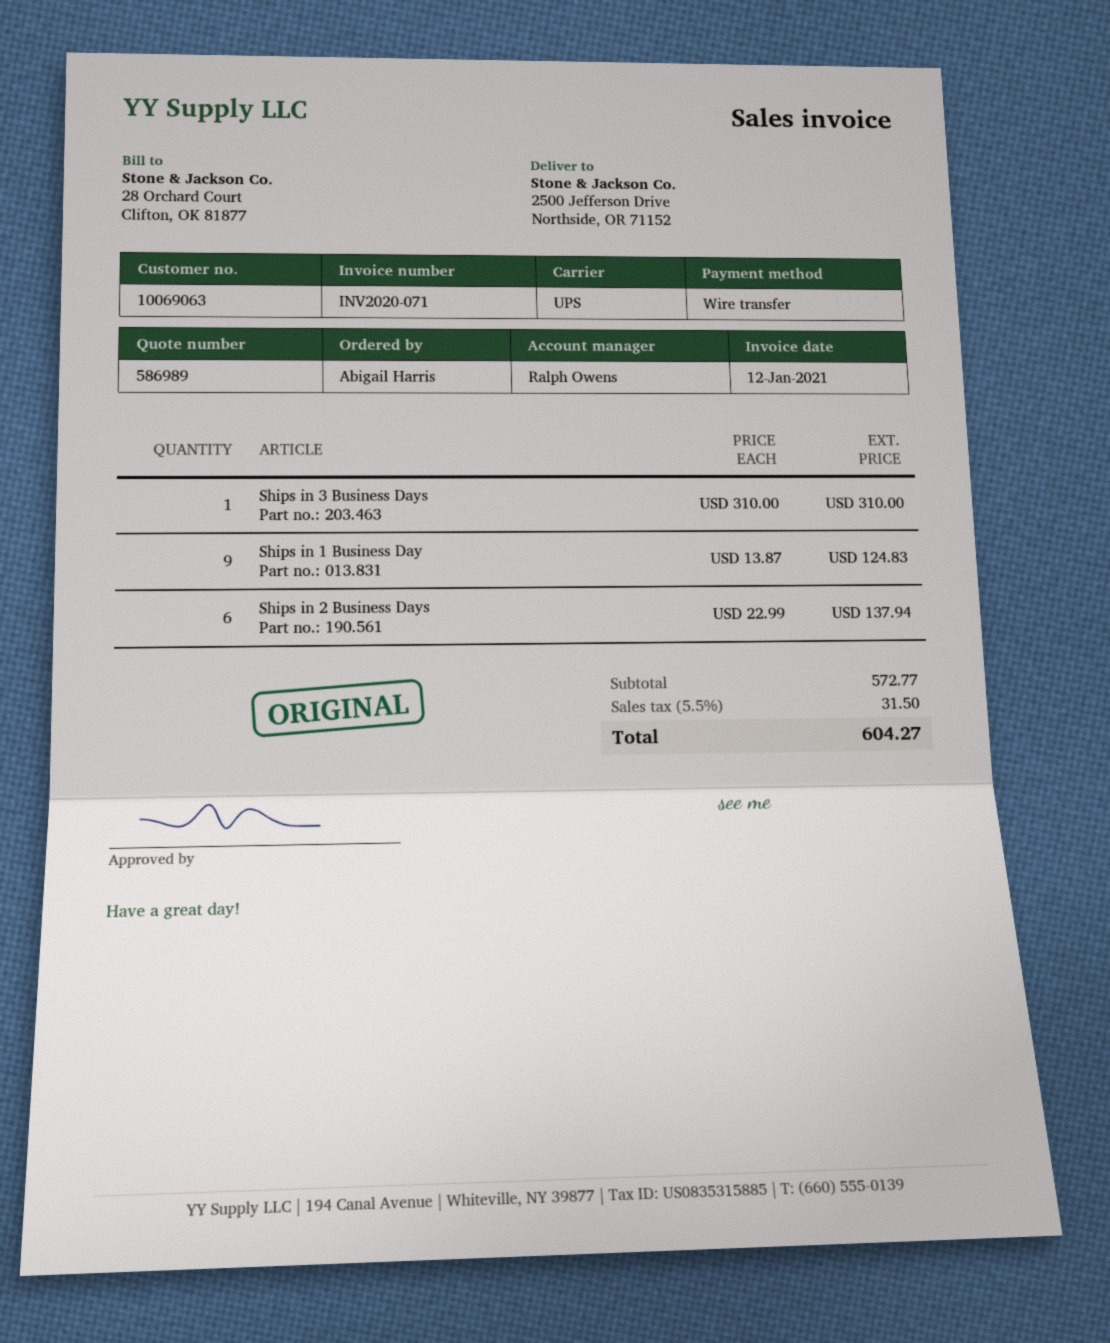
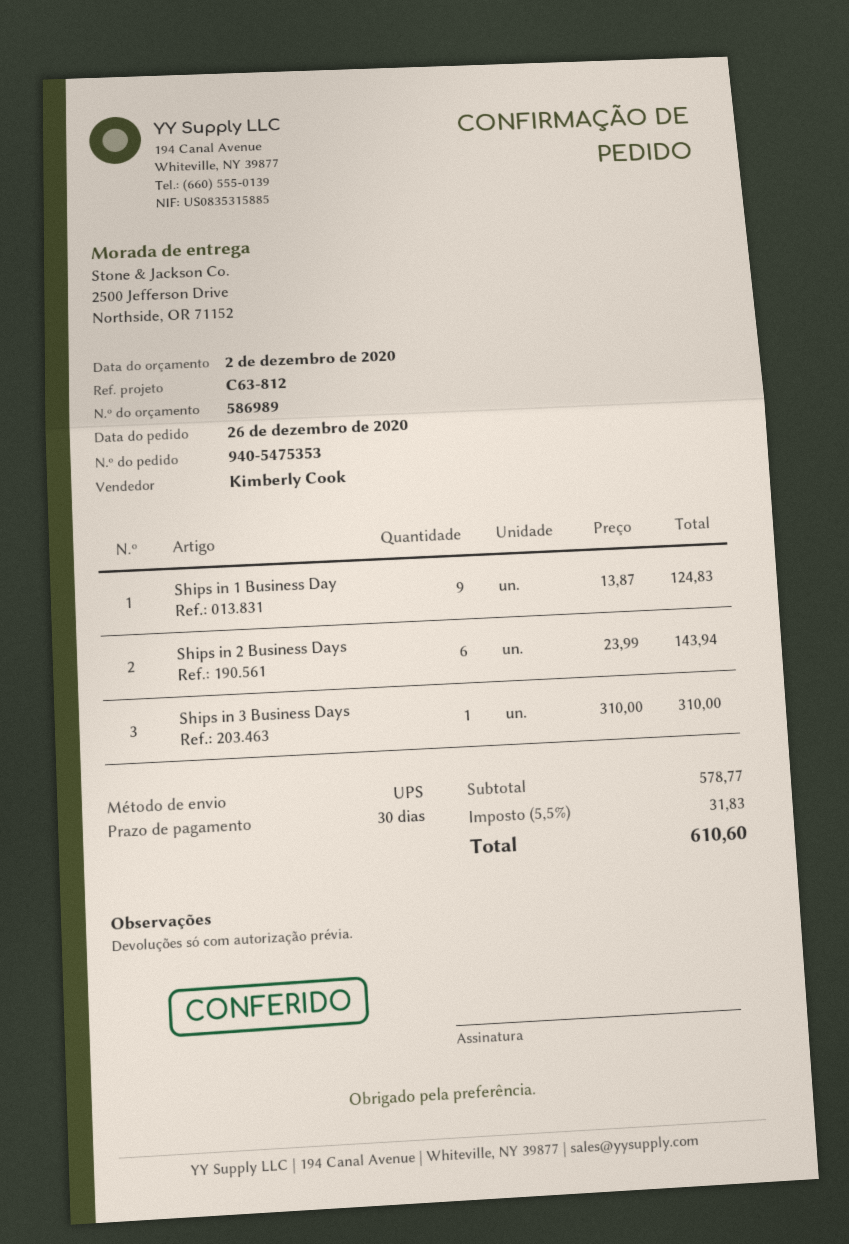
sales rep: Ralph Owens -> Kimberly Cook
Ships in 2 Business Days: 6 x 22.99 = 137.94 -> 6 x 23.99 = 143.94
subtotal: 572.77 -> 578.77
tax: 5.5% = 31.50 -> 5.5% = 31.83
total: 604.27 -> 610.60

